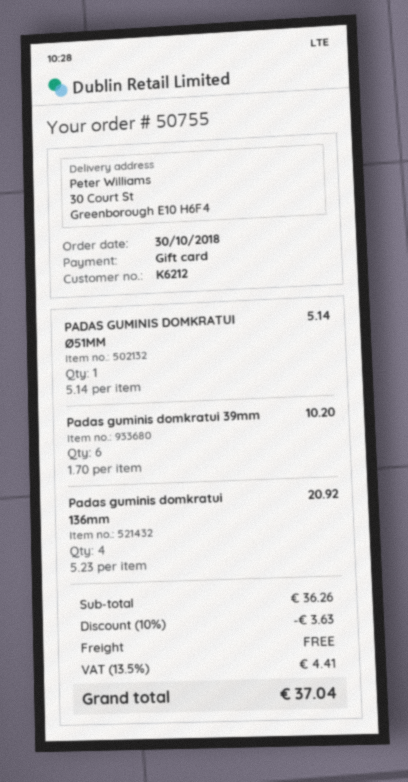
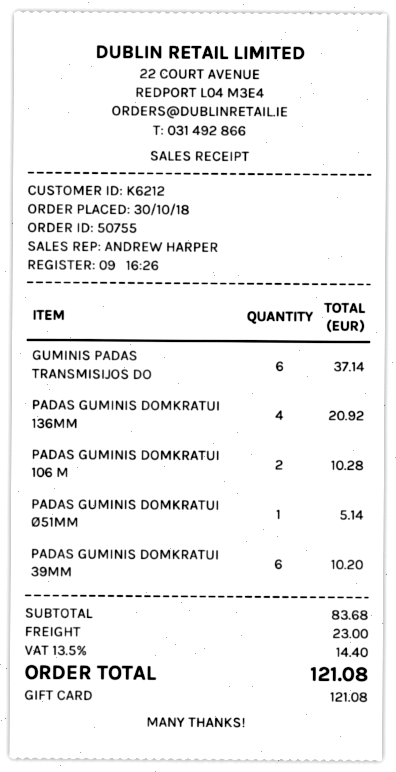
GUMINIS PADAS TRANSMISIJOS DO: none -> 6 for 37.14
PADAS GUMINIS DOMKRATUI 106 M: none -> 2 for 10.28
subtotal: 36.26 -> 83.68
discount: 10% = 3.63 -> none
shipping: 0.00 -> 23.00
tax: 13.5% = 4.41 -> 13.5% = 14.40
total: 37.04 -> 121.08

